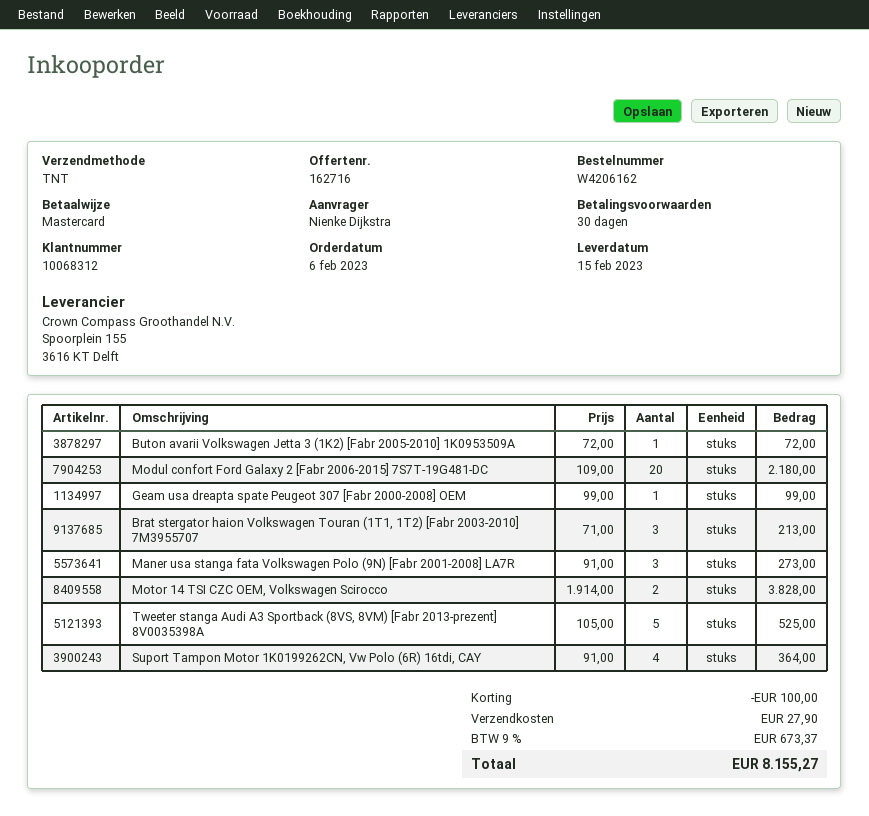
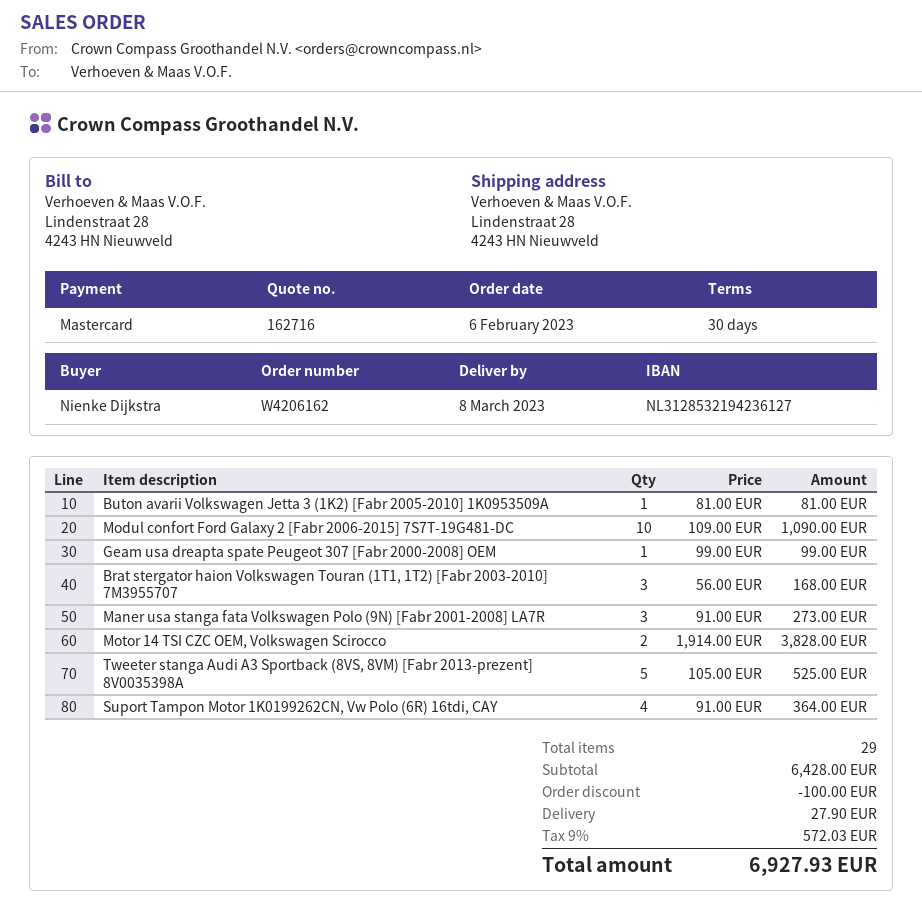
delivery date: 2023-02-15 -> 2023-03-08
Buton avarii Volkswagen Jetta 3 (1K2) [Fabr 2005-2010] 1K0953509A: 1 x 72.00 = 72.00 -> 1 x 81.00 = 81.00
Modul confort Ford Galaxy 2 [Fabr 2006-2015] 7S7T-19G481-DC: 20 x 109.00 = 2180.00 -> 10 x 109.00 = 1090.00
Brat stergator haion Volkswagen Touran (1T1, 1T2) [Fabr 2003-2010] 7M3955707: 3 x 71.00 = 213.00 -> 3 x 56.00 = 168.00
tax: 9% = 673.37 -> 9% = 572.03
total: 8155.27 -> 6927.93

